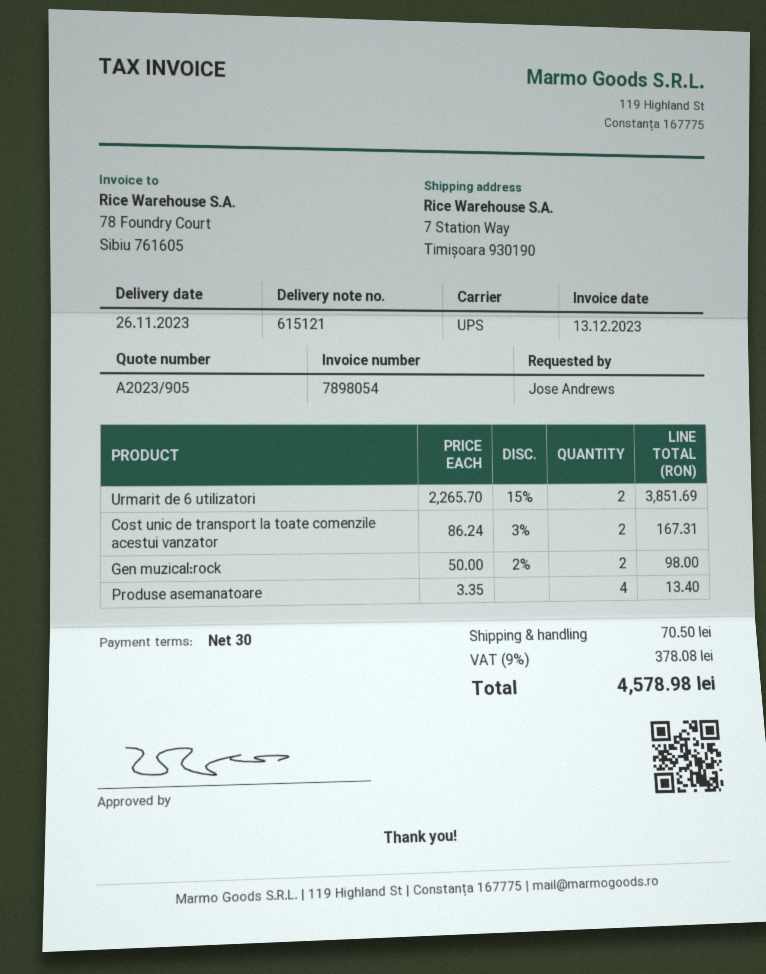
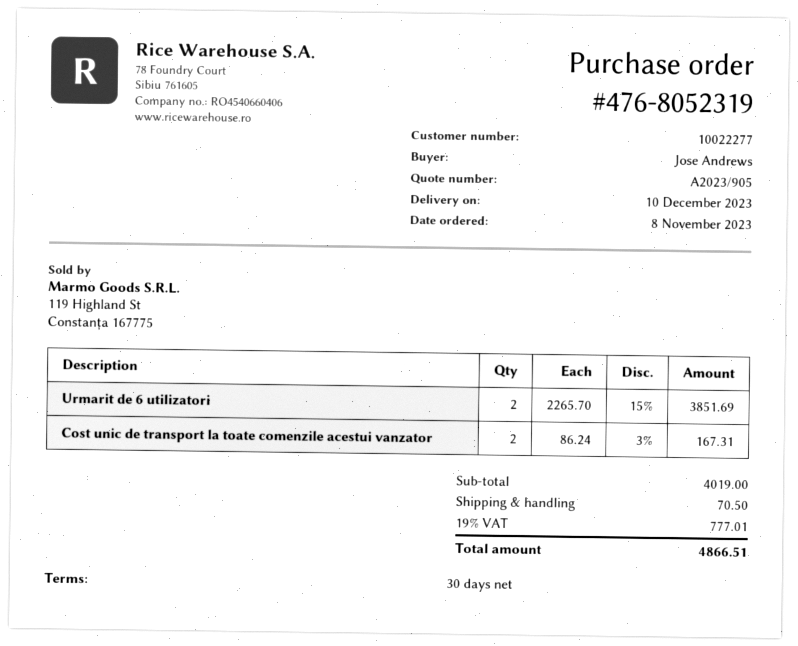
delivery date: 2023-11-26 -> 2023-12-10
Gen muzical:rock: 2 x 50.00 - 2% = 98.00 -> none
Produse asemanatoare: 4 x 3.35 = 13.40 -> none
tax: 9% = 378.08 -> 19% = 777.01
total: 4578.98 -> 4866.51

